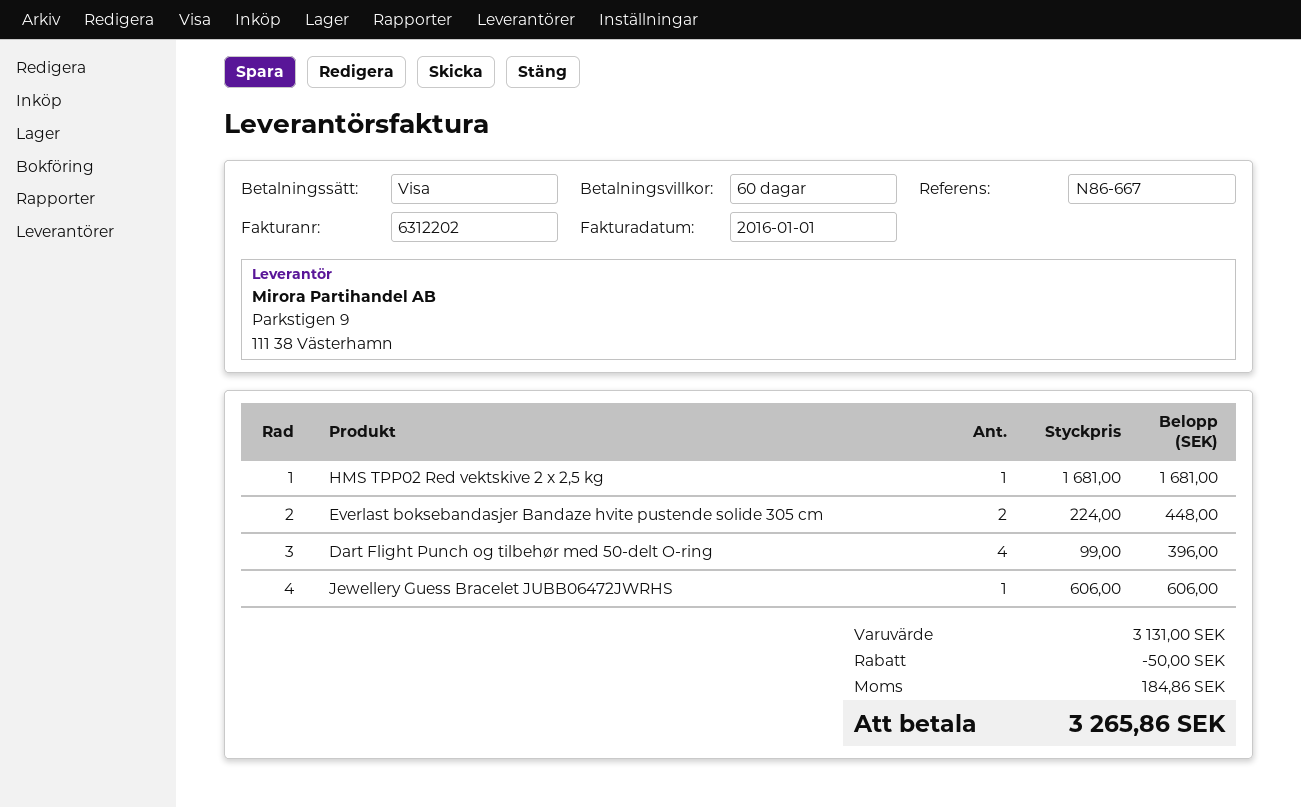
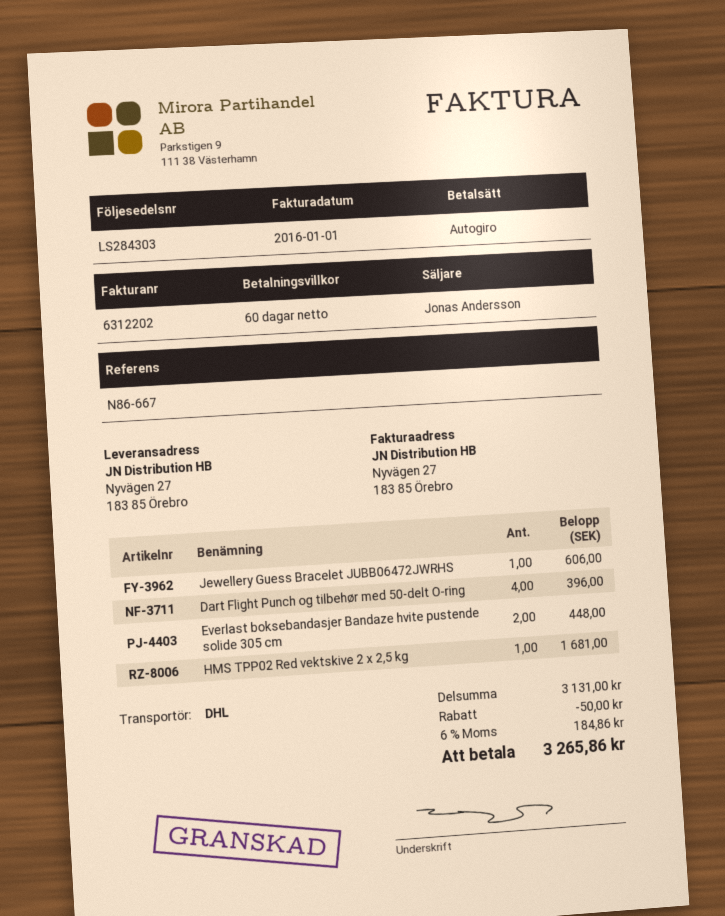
payment method: Visa -> direct debit

